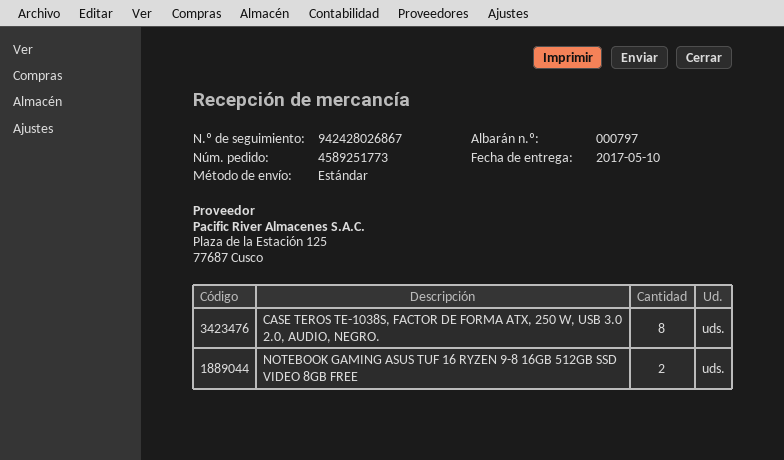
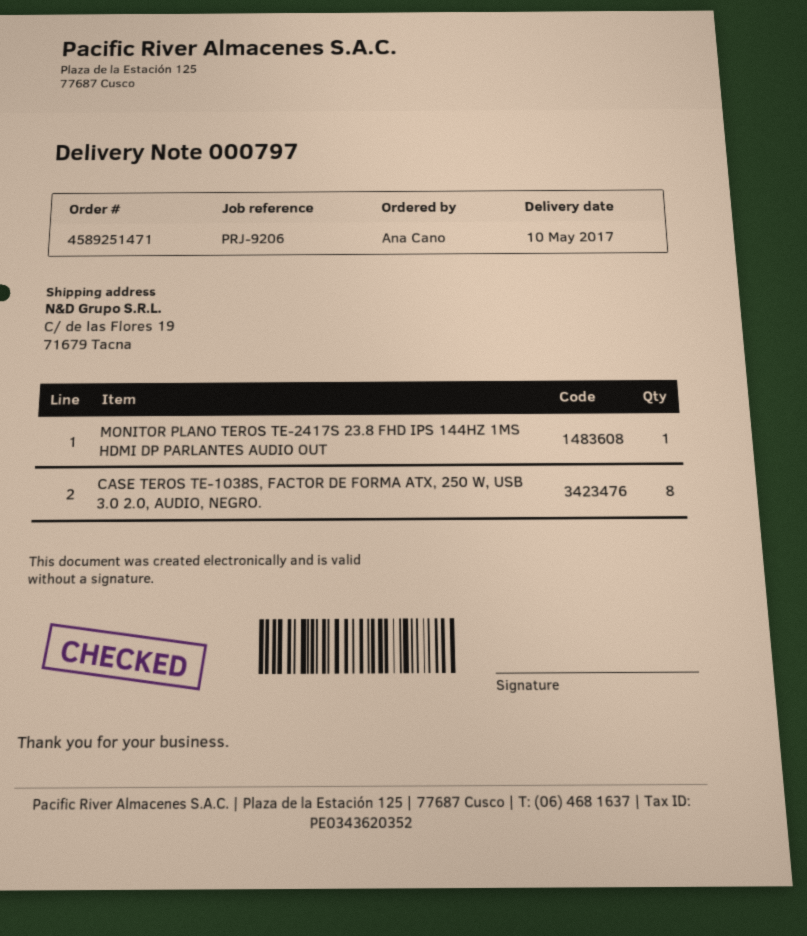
order number: 4589251773 -> 4589251471
NOTEBOOK GAMING ASUS TUF 16 RYZEN 9-8 16GB 512GB SSD VIDEO 8GB FREE: 2 -> none
MONITOR PLANO TEROS TE-2417S 23.8 FHD IPS 144HZ 1MS HDMI DP PARLANTES AUDIO OUT: none -> 1

